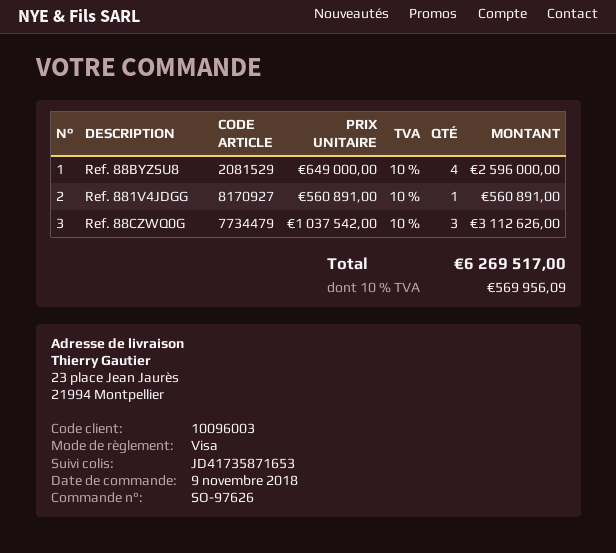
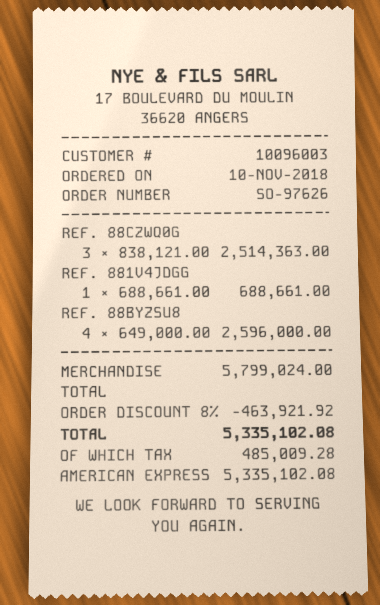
order date: 2018-11-09 -> 2018-11-10
payment method: Visa -> American Express
Ref. 881V4JDGG: 1 x 560891.00 = 560891.00 -> 1 x 688661.00 = 688661.00
Ref. 88CZWQ0G: 3 x 1037542.00 = 3112626.00 -> 3 x 838121.00 = 2514363.00
discount: none -> 8% = 463921.92
tax: 569956.09 -> 485009.28
total: 6269517.00 -> 5335102.08

